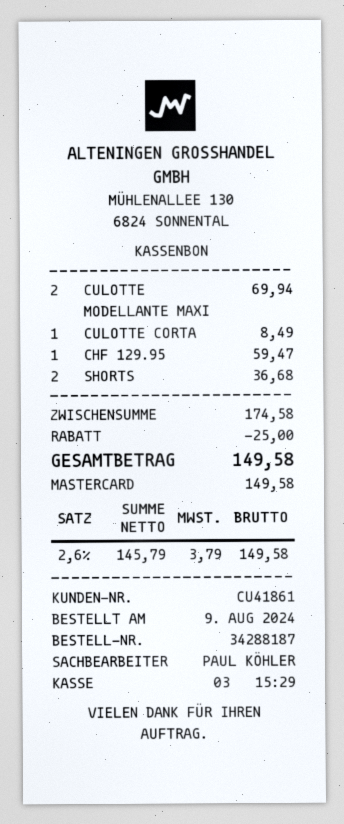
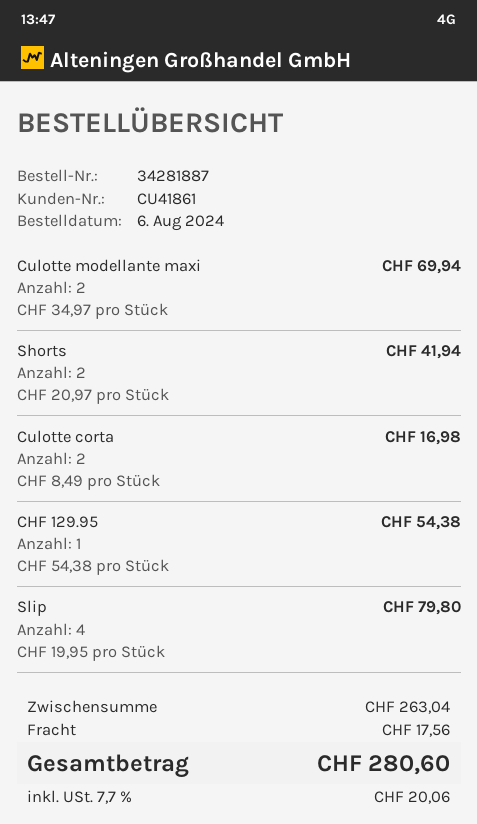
order number: 34288187 -> 34281887
order date: 2024-08-09 -> 2024-08-06
CULOTTE CORTA: 1 for 8.49 -> 2 for 16.98
CHF 129.95: 1 for 59.47 -> 1 for 54.38
SHORTS: 2 for 36.68 -> 2 for 41.94
Slip: none -> 4 for 79.80
subtotal: 174.58 -> 263.04
discount: 25.00 -> none
shipping: none -> 17.56
tax: 2.6% = 3.79 -> 7.7% = 20.06
total: 149.58 -> 280.60

